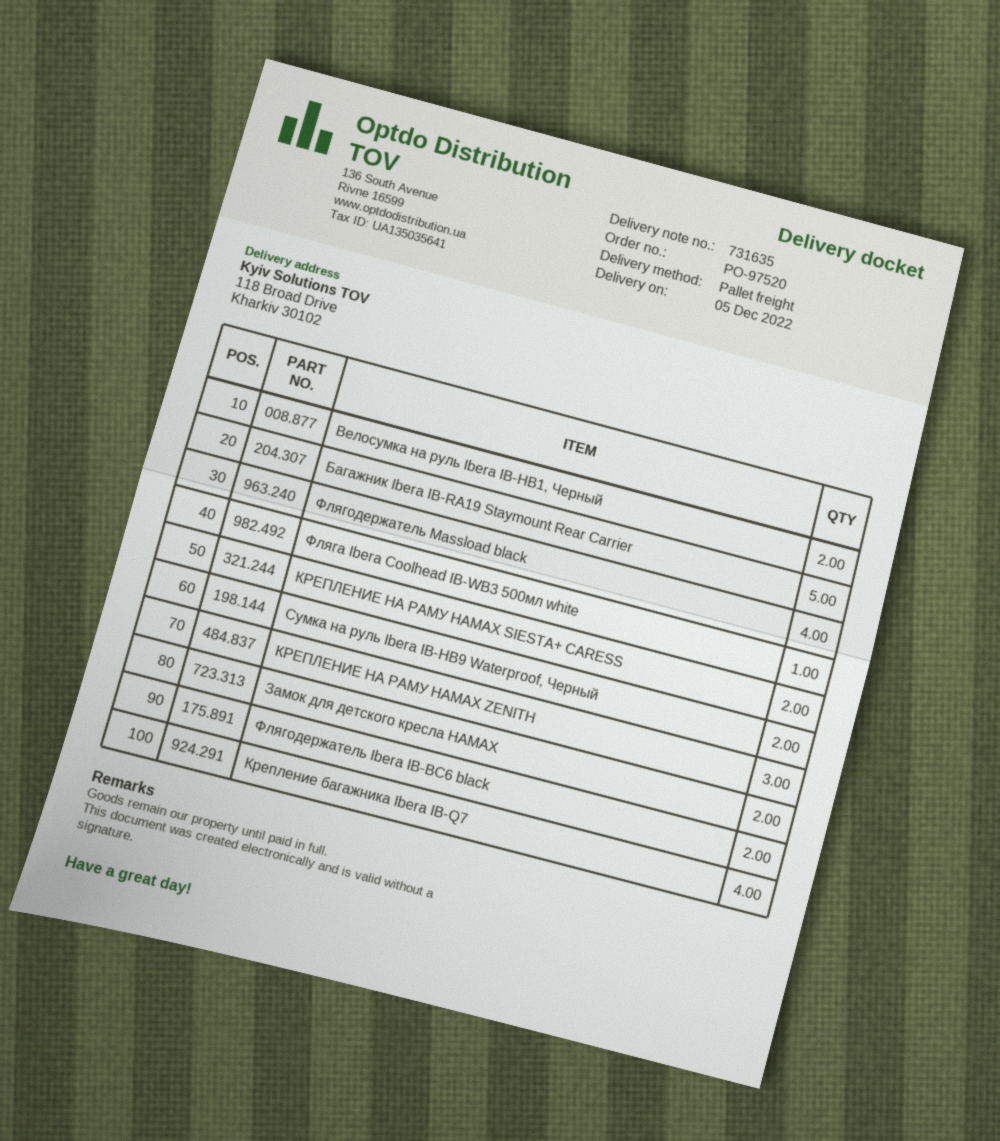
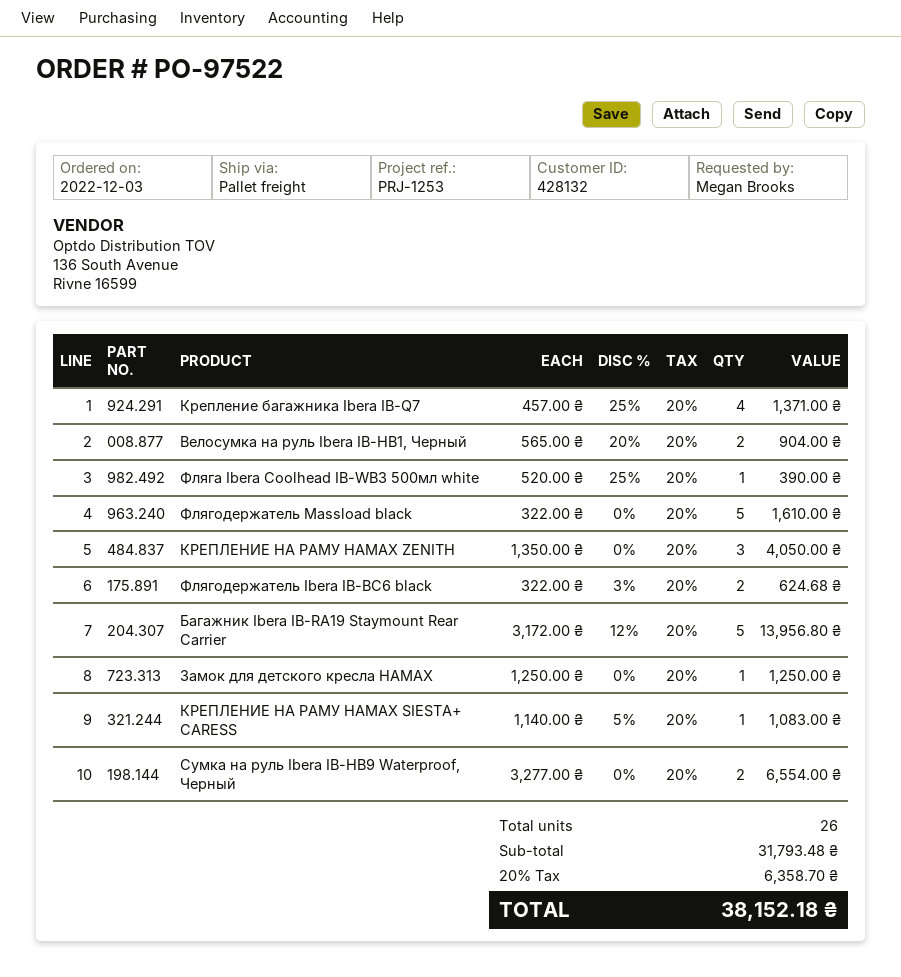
order number: PO-97520 -> PO-97522
Флягодержатель Massload black: 4 -> 5
КРЕПЛЕНИЕ НА РАМУ HAMAX SIESTA+ CARESS: 2 -> 1
Замок для детского кресла HAMAX: 2 -> 1

